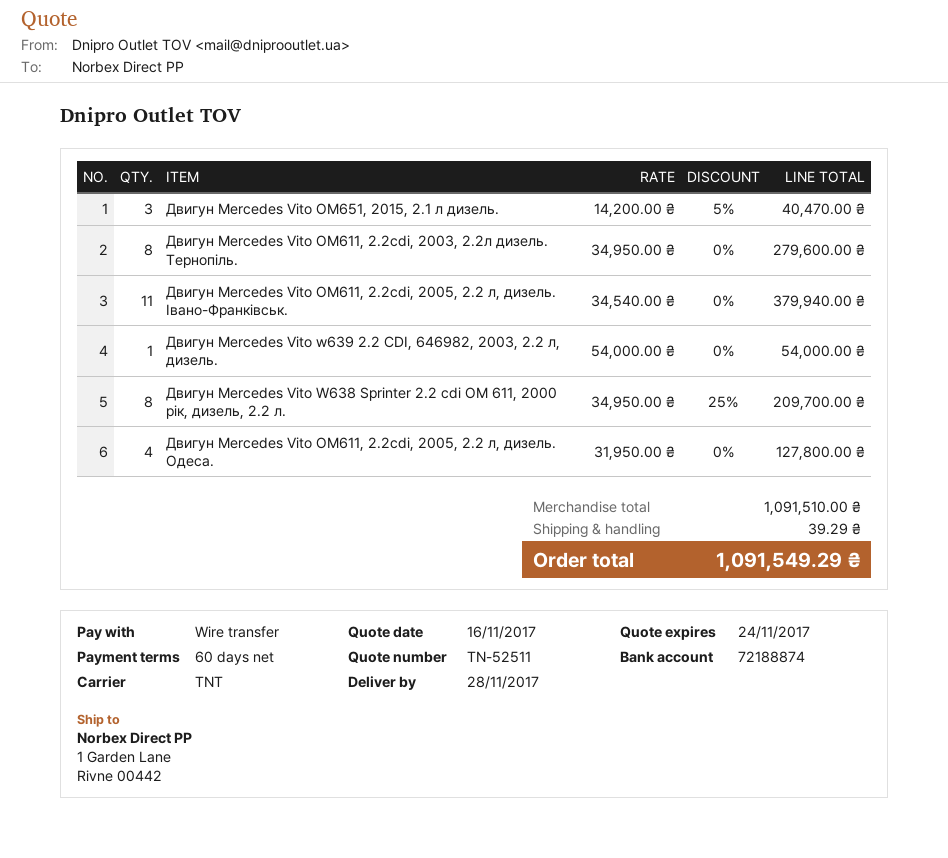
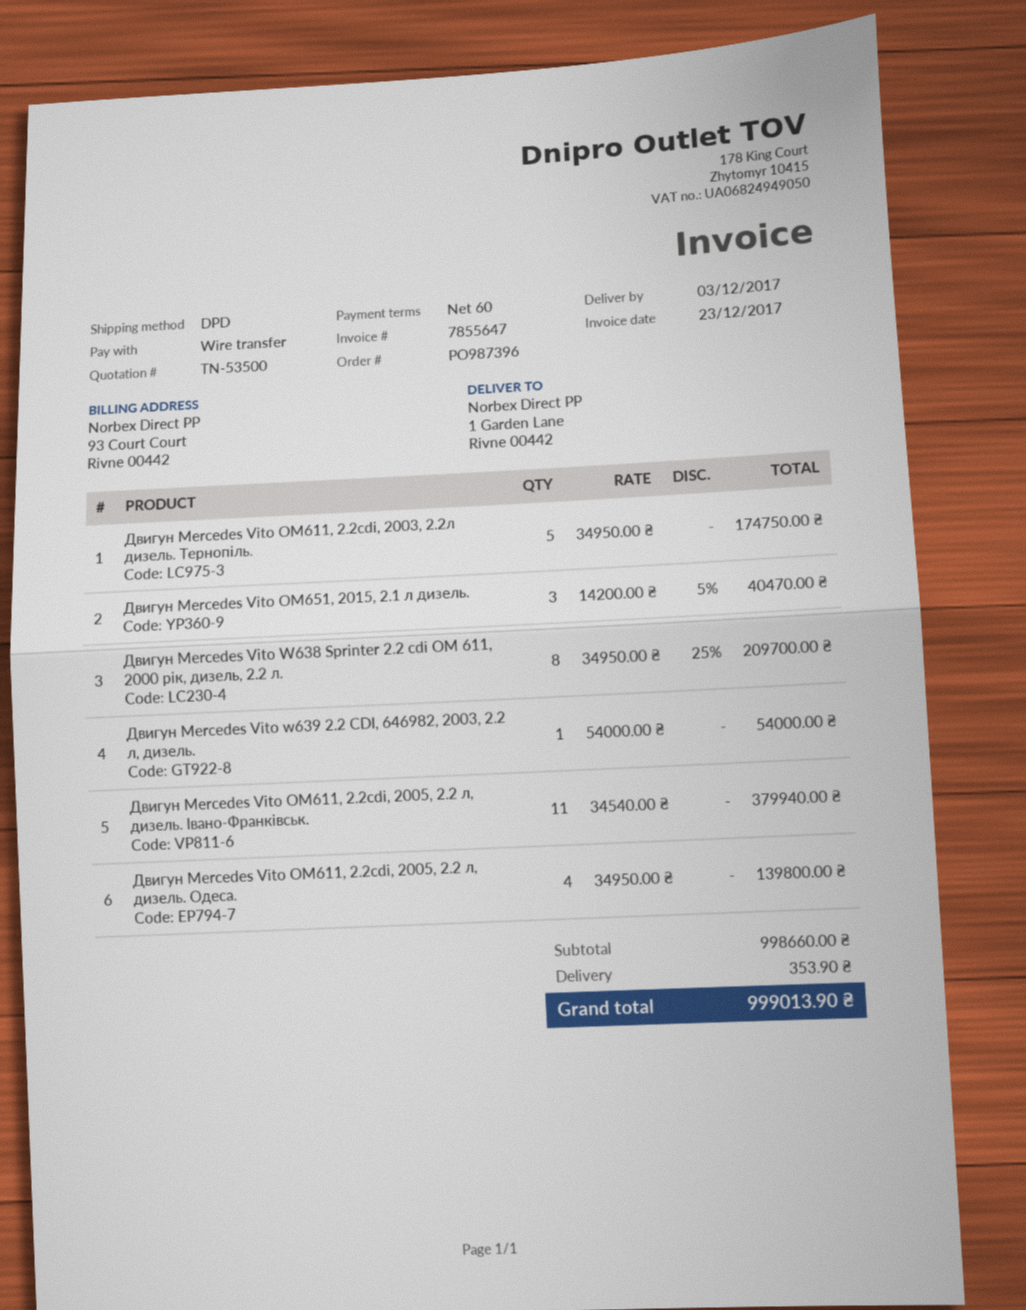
quote number: TN-52511 -> TN-53500
delivery date: 2017-11-28 -> 2017-12-03
shipping method: TNT -> DPD
Двигун Mercedes Vito OM611, 2.2cdi, 2003, 2.2л дизель. Тернопіль.: 8 x 34950.00 = 279600.00 -> 5 x 34950.00 = 174750.00
Двигун Mercedes Vito OM611, 2.2cdi, 2005, 2.2 л, дизель. Одеса.: 4 x 31950.00 = 127800.00 -> 4 x 34950.00 = 139800.00
subtotal: 1091510.00 -> 998660.00
shipping: 39.29 -> 353.90
total: 1091549.29 -> 999013.90

